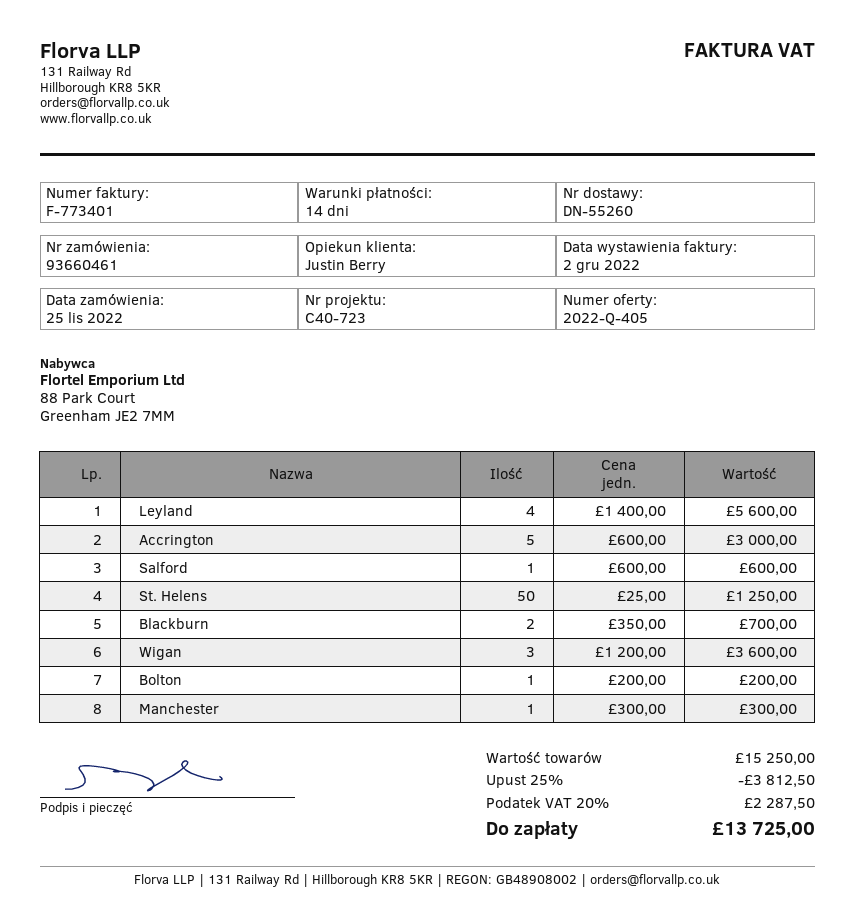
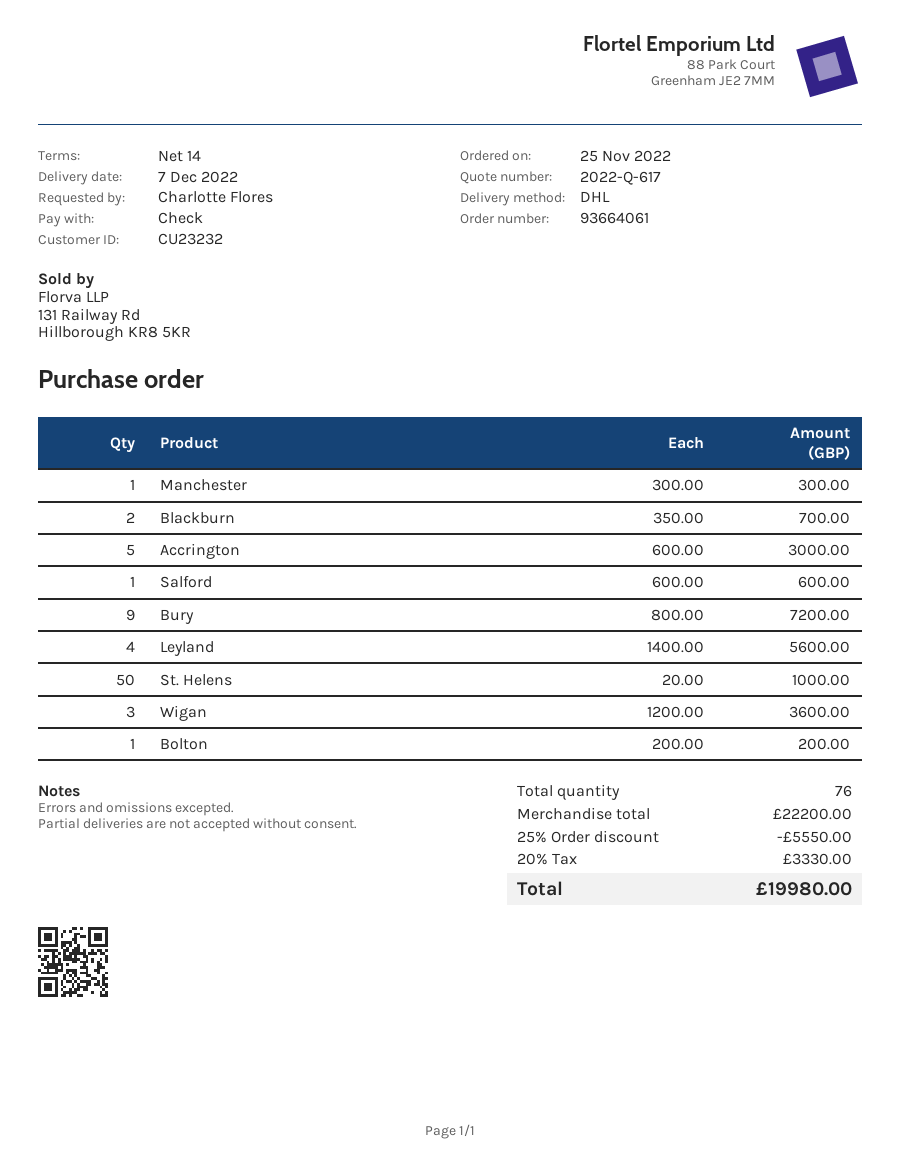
quote number: 2022-Q-405 -> 2022-Q-617
order number: 93660461 -> 93664061
St. Helens: 50 x 25.00 = 1250.00 -> 50 x 20.00 = 1000.00
Bury: none -> 9 x 800.00 = 7200.00
subtotal: 15250.00 -> 22200.00
discount: 25% = 3812.50 -> 25% = 5550.00
tax: 20% = 2287.50 -> 20% = 3330.00
total: 13725.00 -> 19980.00

